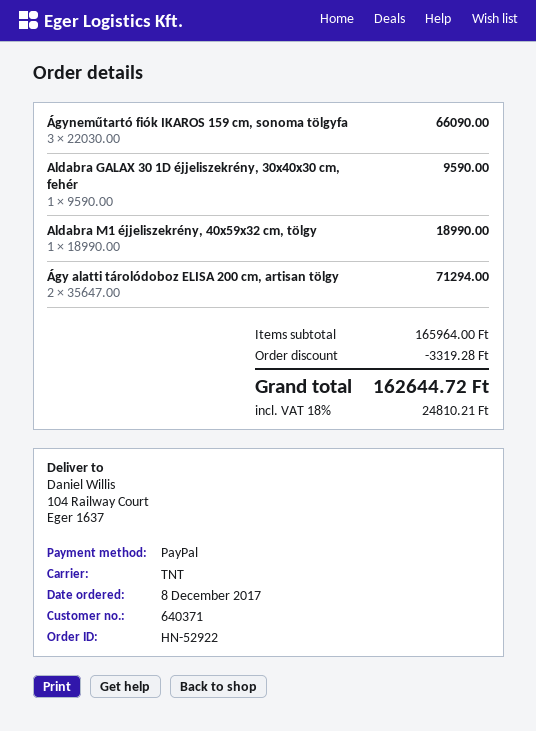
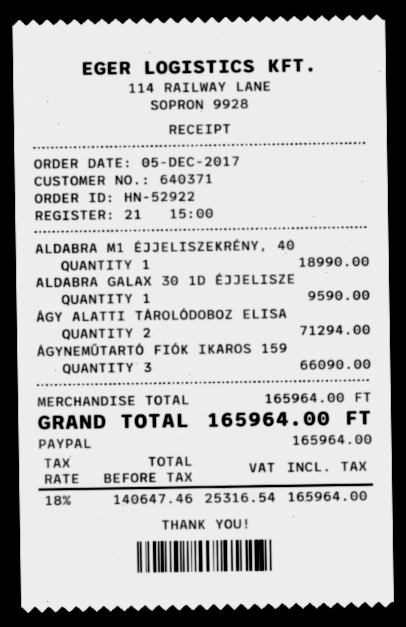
order date: 2017-12-08 -> 2017-12-05
discount: 3319.28 -> none
tax: 18% = 24810.21 -> 18% = 25316.54
total: 162644.72 -> 165964.00

